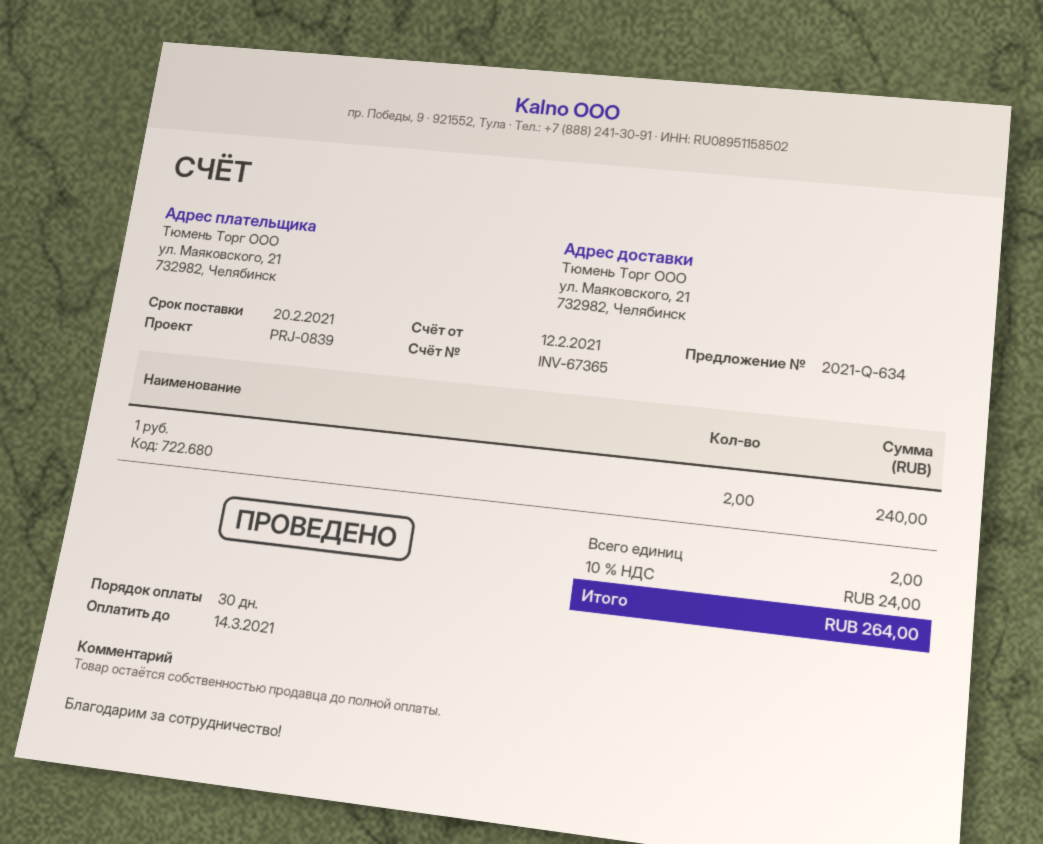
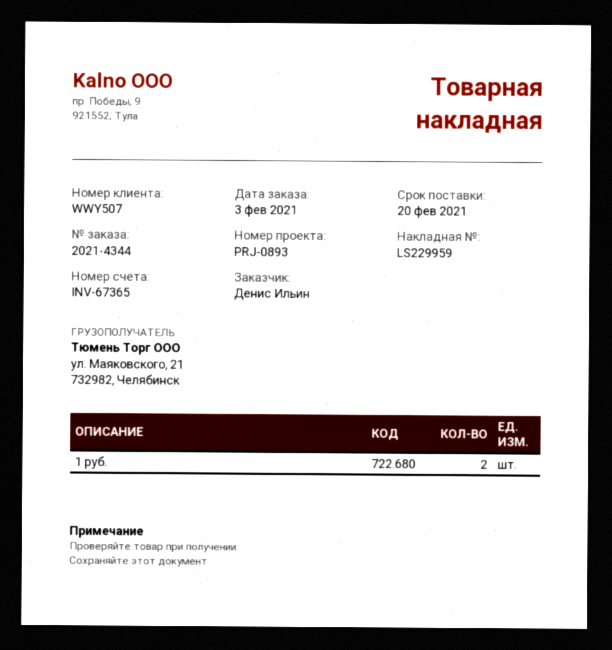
reference: PRJ-0839 -> PRJ-0893

